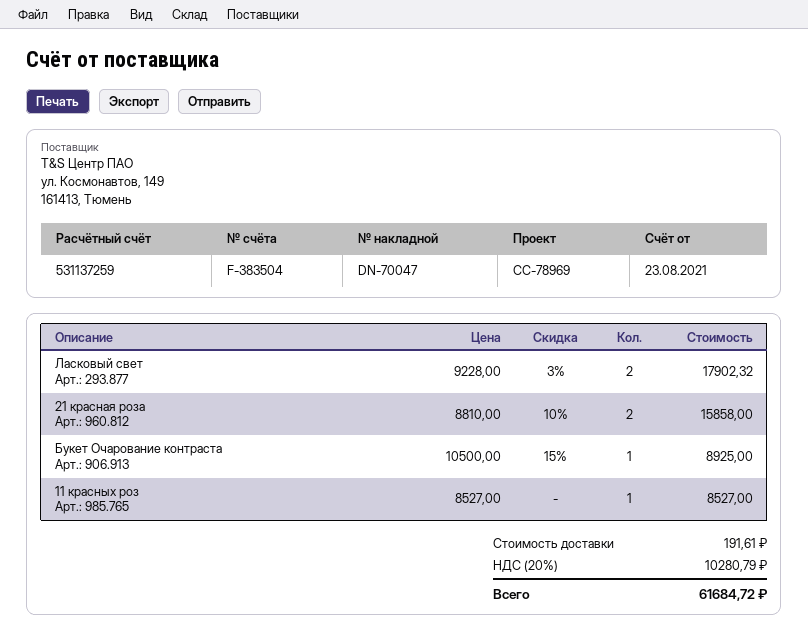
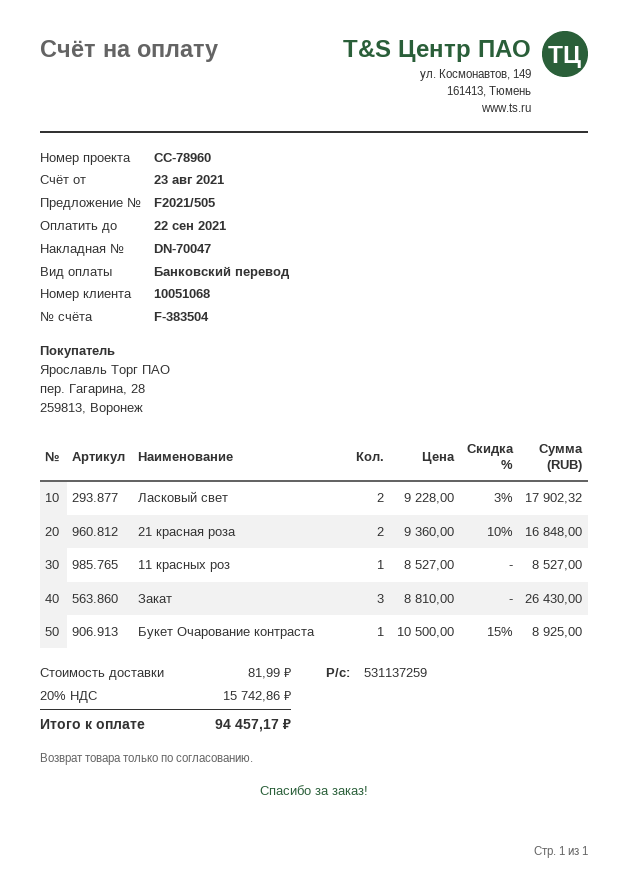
reference: CC-78969 -> CC-78960
21 красная роза: 2 x 8810.00 - 10% = 15858.00 -> 2 x 9360.00 - 10% = 16848.00
Закат: none -> 3 x 8810.00 = 26430.00
shipping: 191.61 -> 81.99
tax: 20% = 10280.79 -> 20% = 15742.86
total: 61684.72 -> 94457.17

